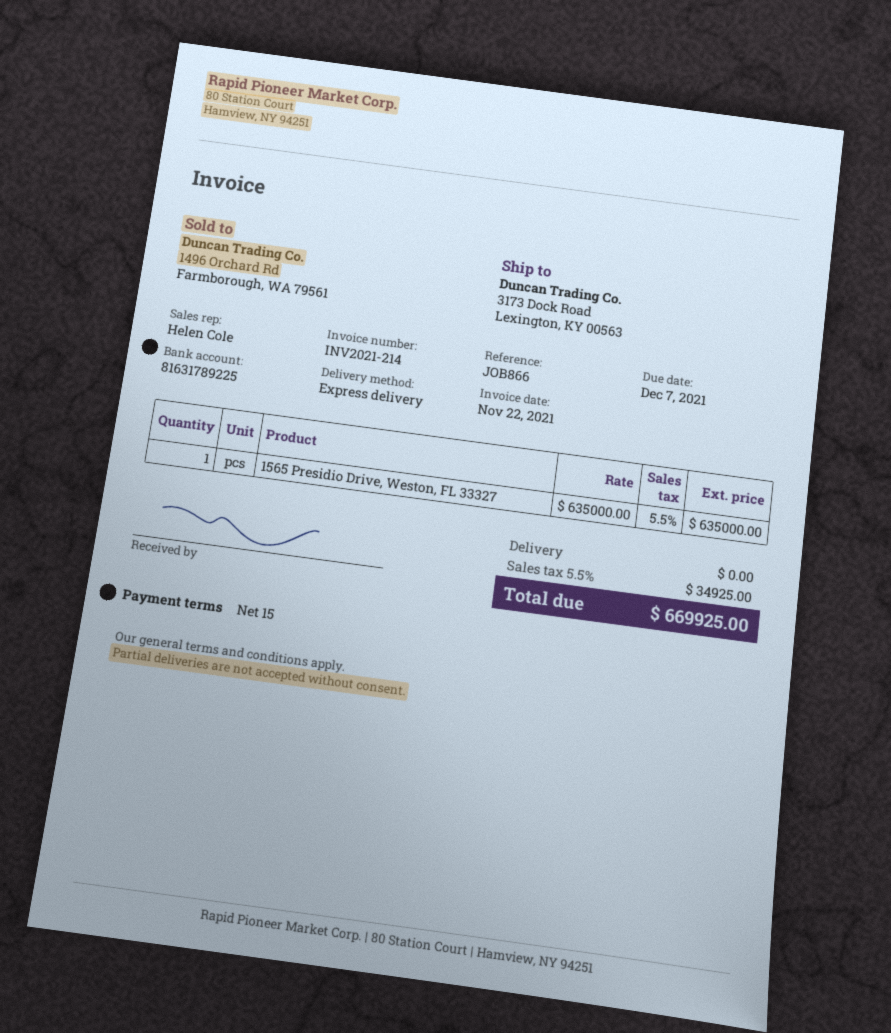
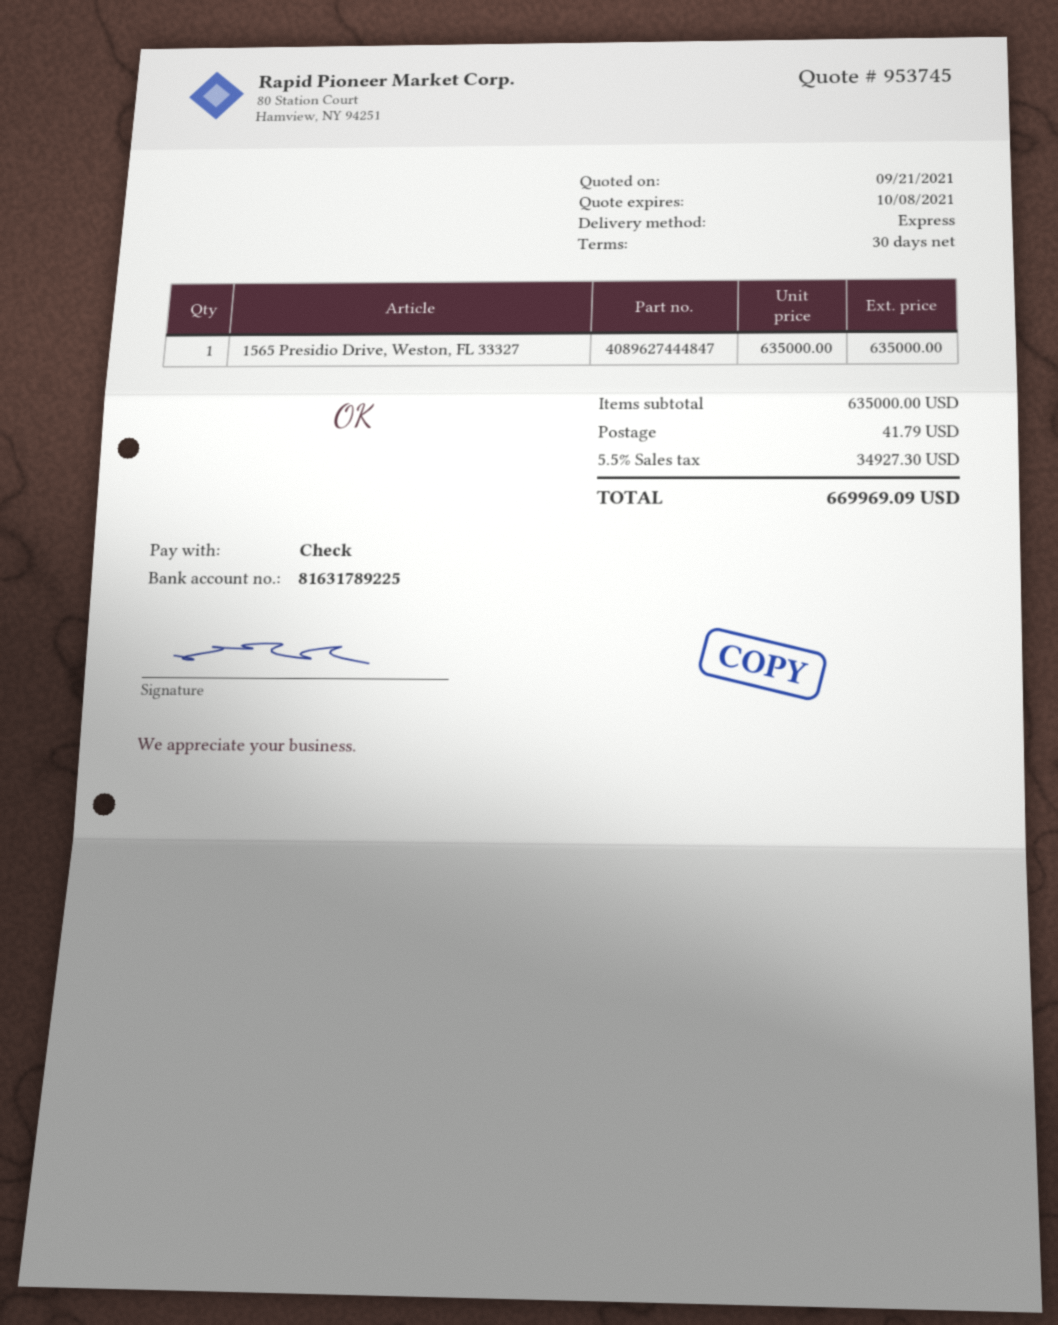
payment terms: 15 days -> 30 days
shipping: 0.00 -> 41.79
tax: 5.5% = 34925.00 -> 5.5% = 34927.30
total: 669925.00 -> 669969.09

